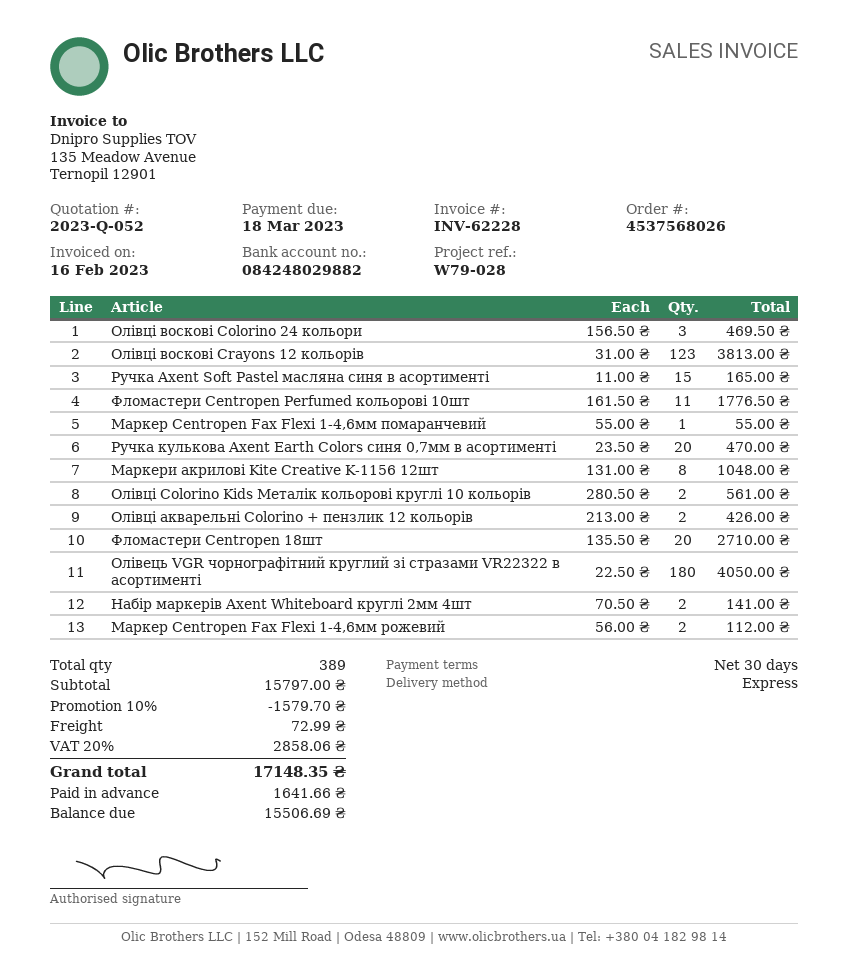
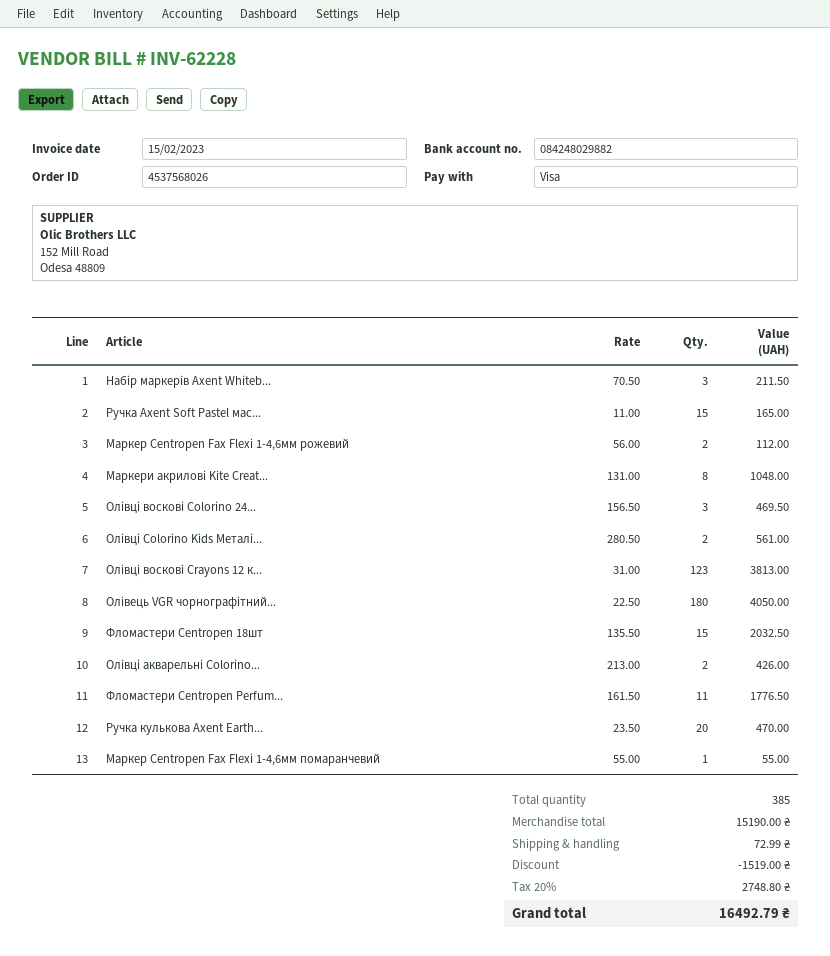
invoice date: 2023-02-16 -> 2023-02-15
Фломастери Centropen 18шт: 20 x 135.50 = 2710.00 -> 15 x 135.50 = 2032.50
Набір маркерів Axent Whiteboard круглі 2мм 4шт: 2 x 70.50 = 141.00 -> 3 x 70.50 = 211.50
total quantity: 389 -> 385
subtotal: 15797.00 -> 15190.00
discount: 1579.70 -> 1519.00
tax: 20% = 2858.06 -> 20% = 2748.80
total: 17148.35 -> 16492.79

